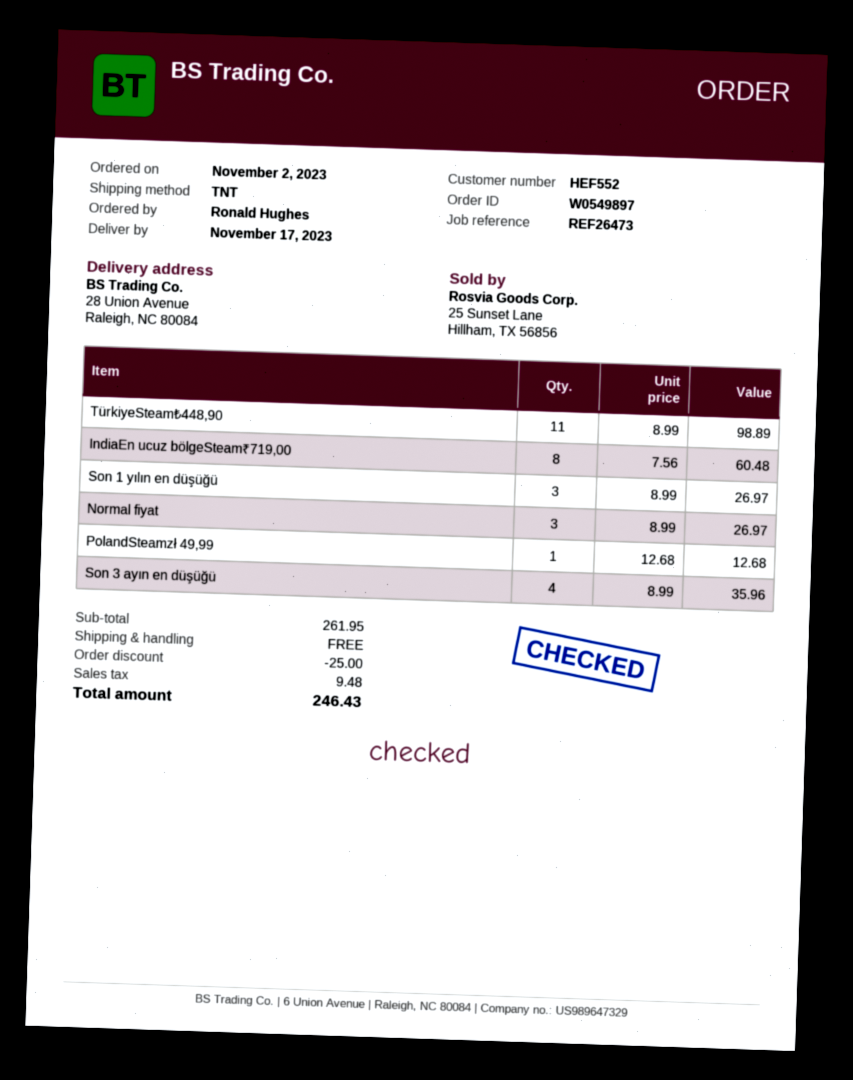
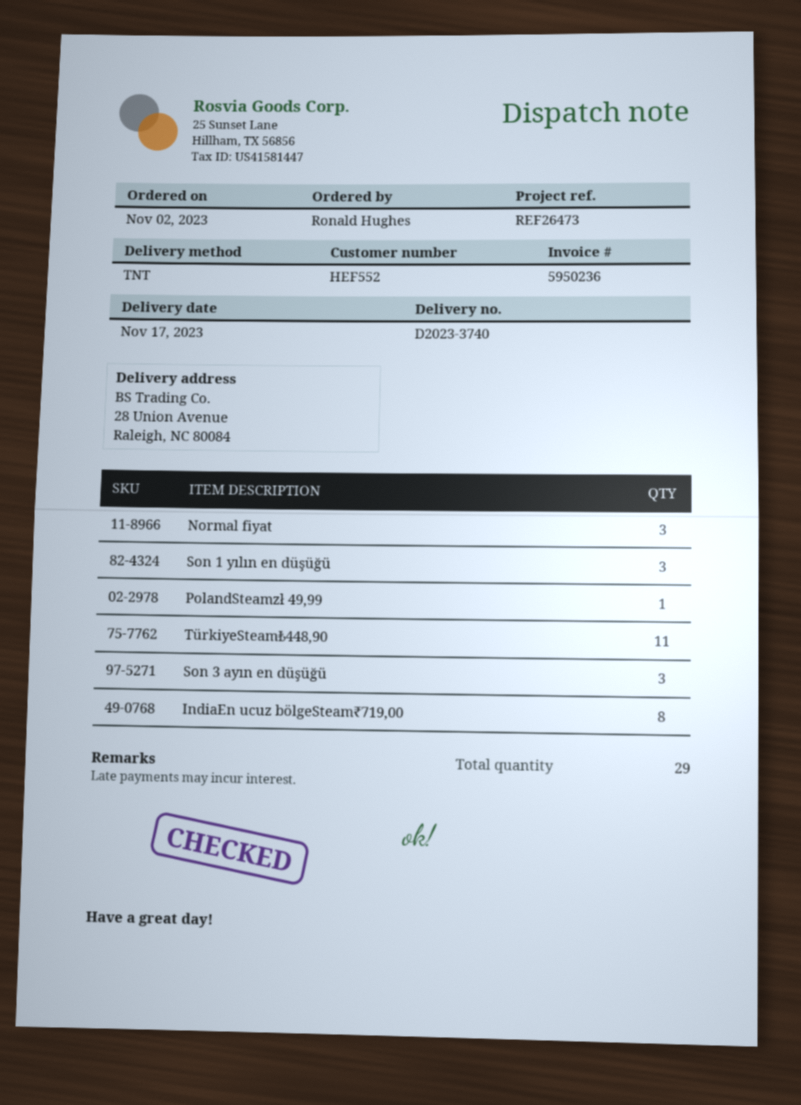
Son 3 ayın en düşüğü: 4 -> 3

